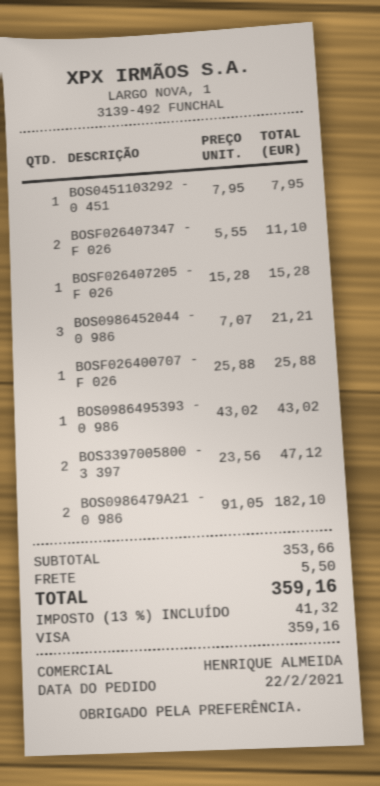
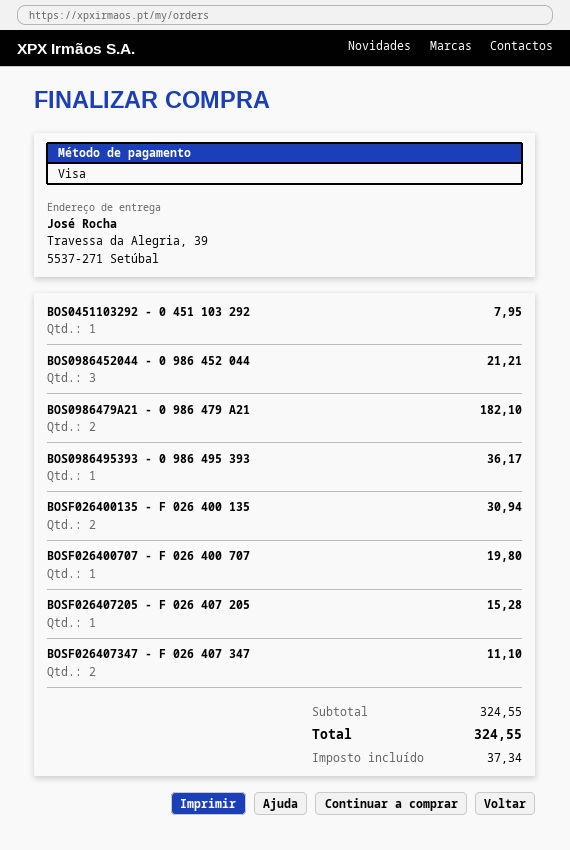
BOSF026400707 - F 026: 1 for 25.88 -> 1 for 19.80
BOS0986495393 - 0 986: 1 for 43.02 -> 1 for 36.17
BOS3397005800 - 3 397: 2 for 47.12 -> none
BOSF026400135 - F 026 400 135: none -> 2 for 30.94
subtotal: 353.66 -> 324.55
shipping: 5.50 -> none
tax: 41.32 -> 37.34
total: 359.16 -> 324.55

